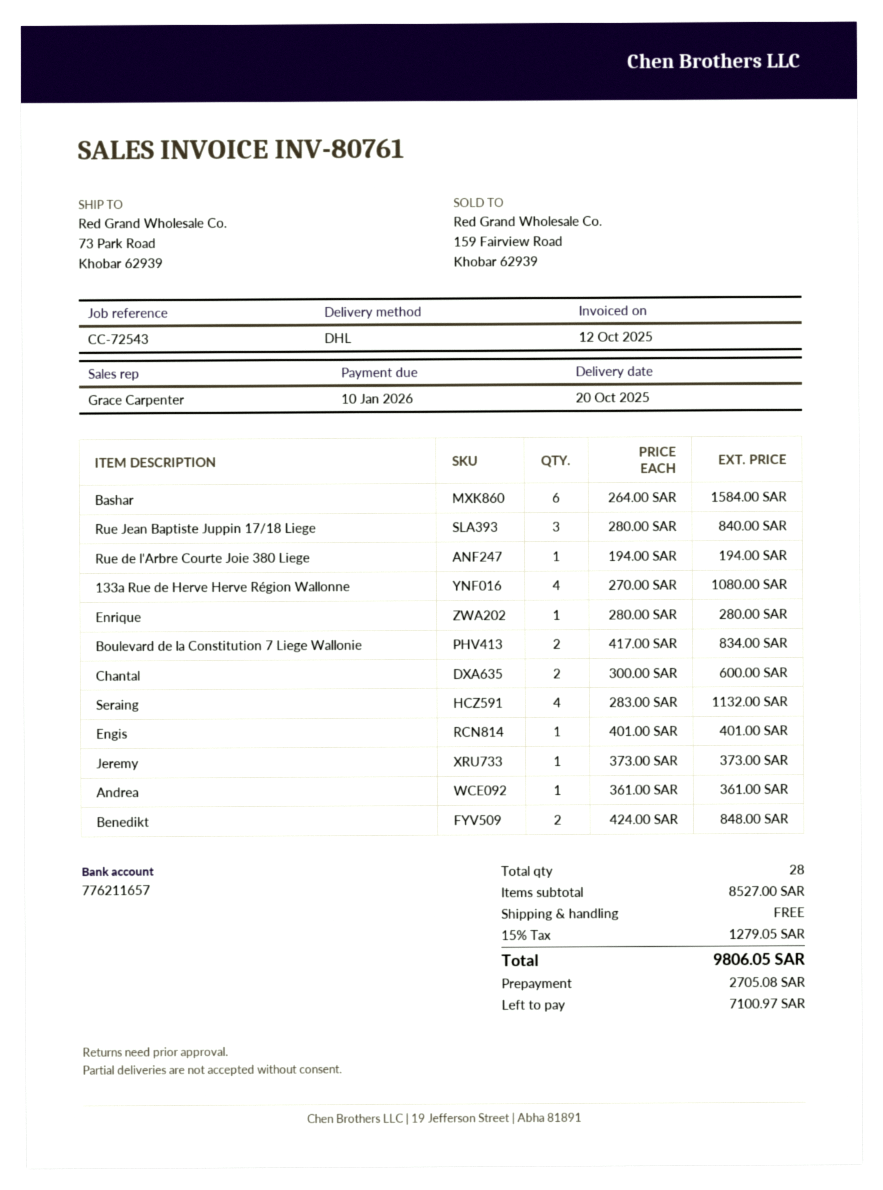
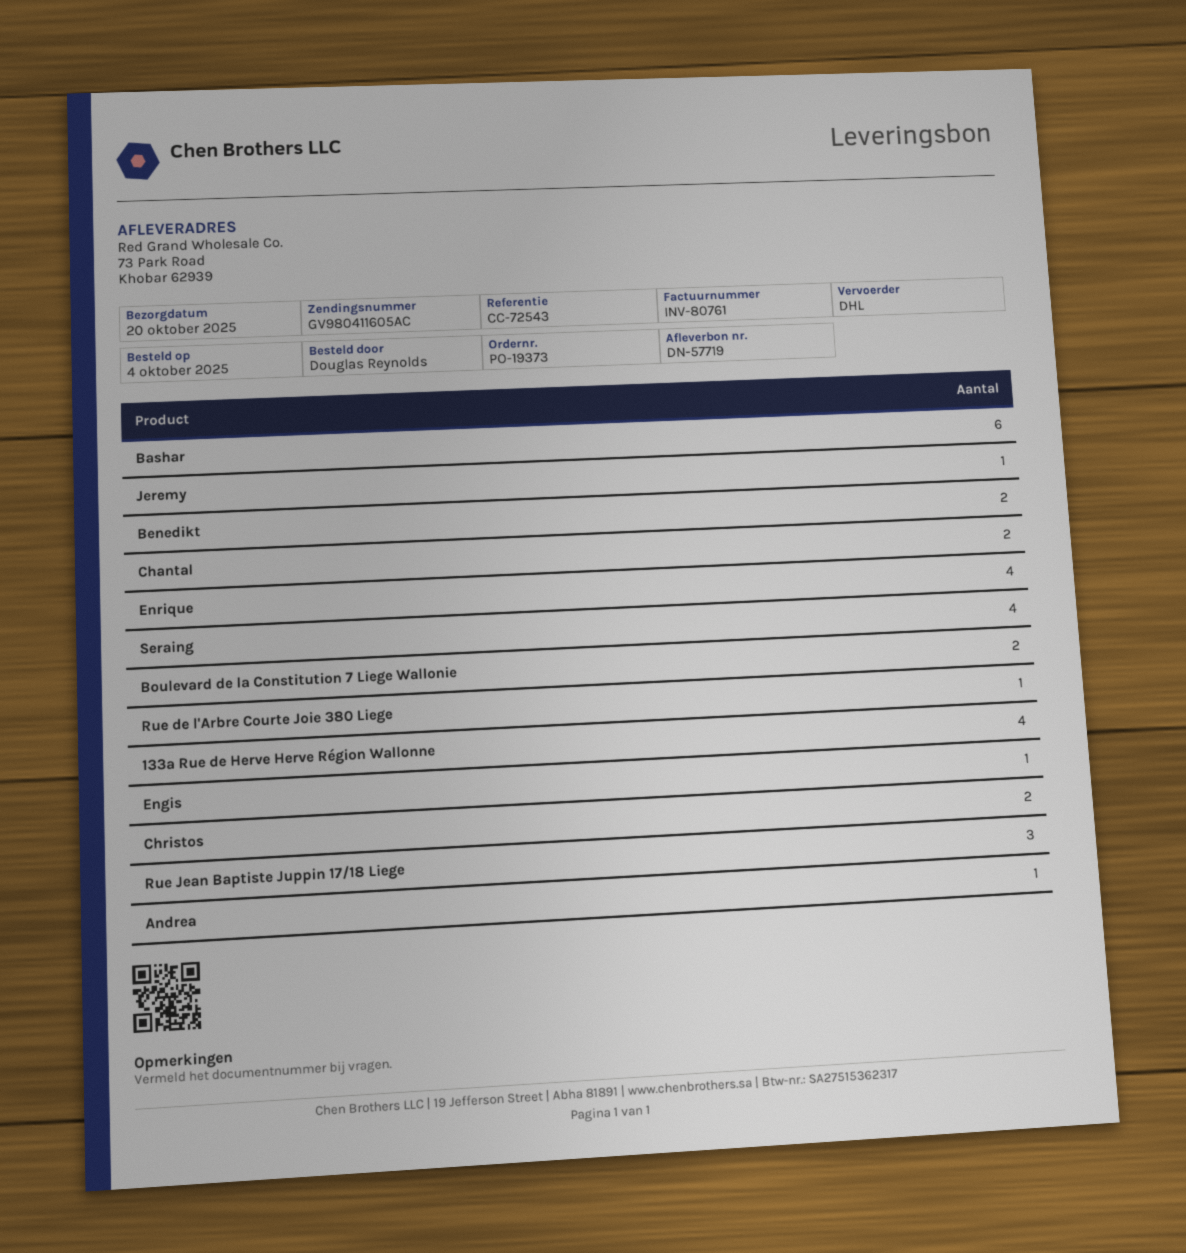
Enrique: 1 -> 4
Christos: none -> 2

